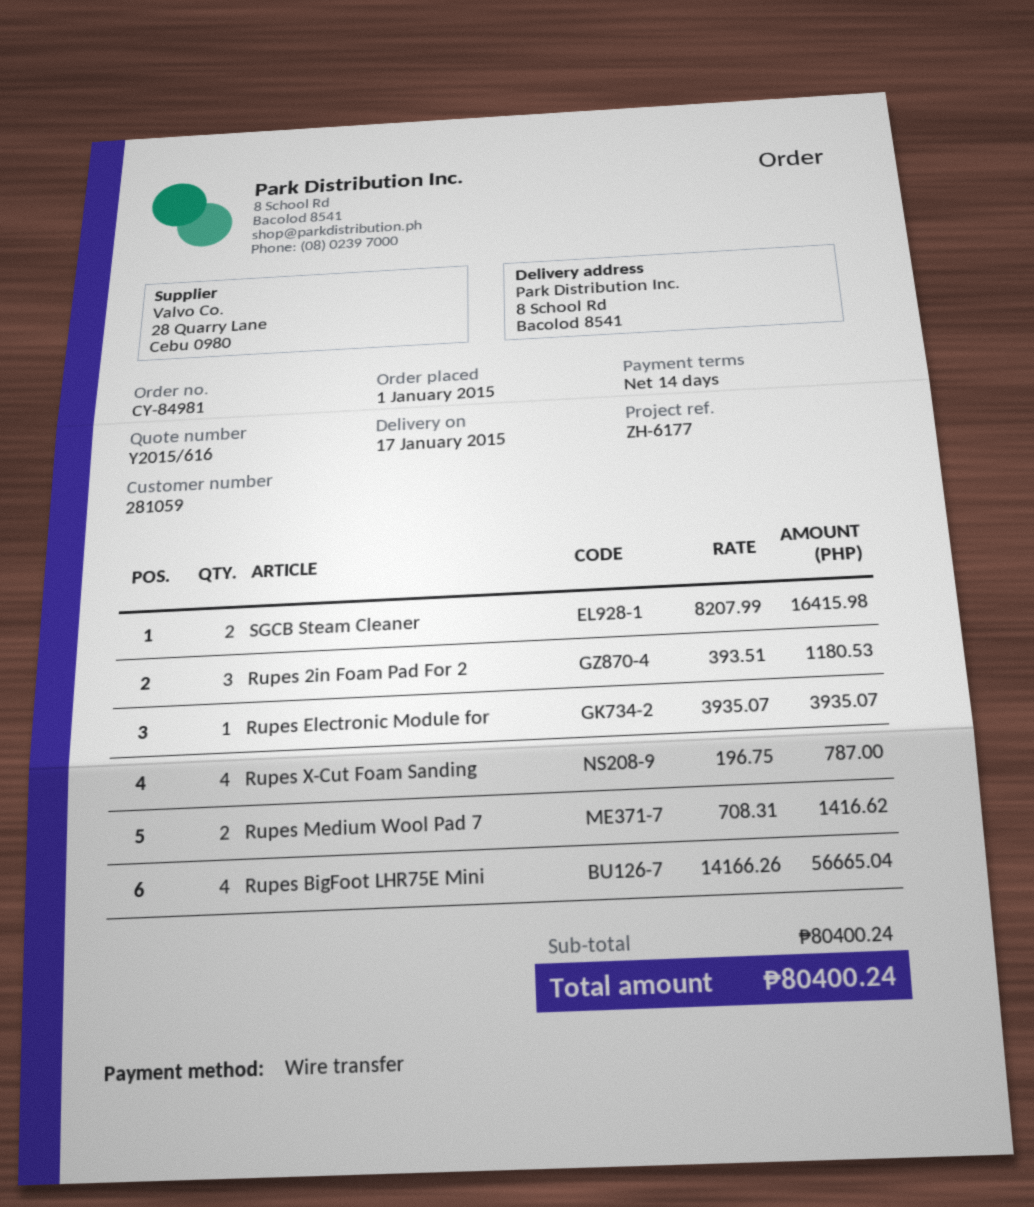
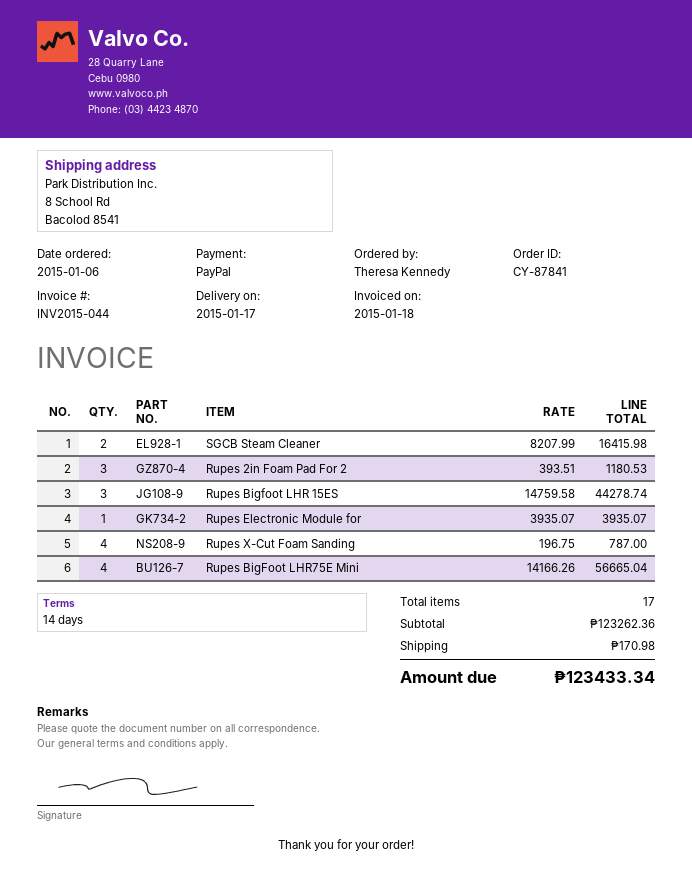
order number: CY-84981 -> CY-87841
order date: 2015-01-01 -> 2015-01-06
payment method: bank transfer -> PayPal
Rupes Medium Wool Pad 7: 2 x 708.31 = 1416.62 -> none
Rupes Bigfoot LHR 15ES: none -> 3 x 14759.58 = 44278.74
subtotal: 80400.24 -> 123262.36
shipping: none -> 170.98
total: 80400.24 -> 123433.34

